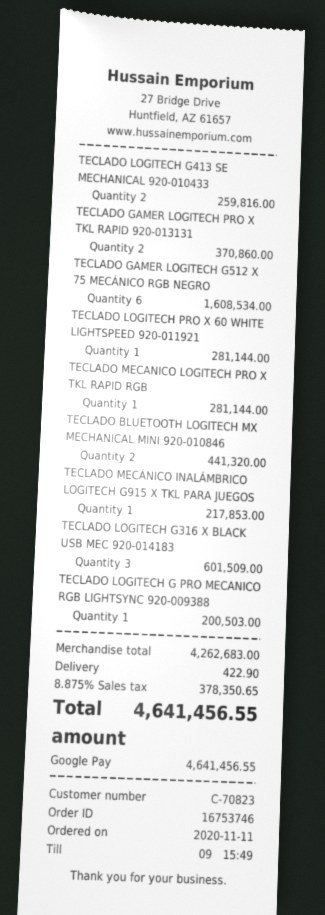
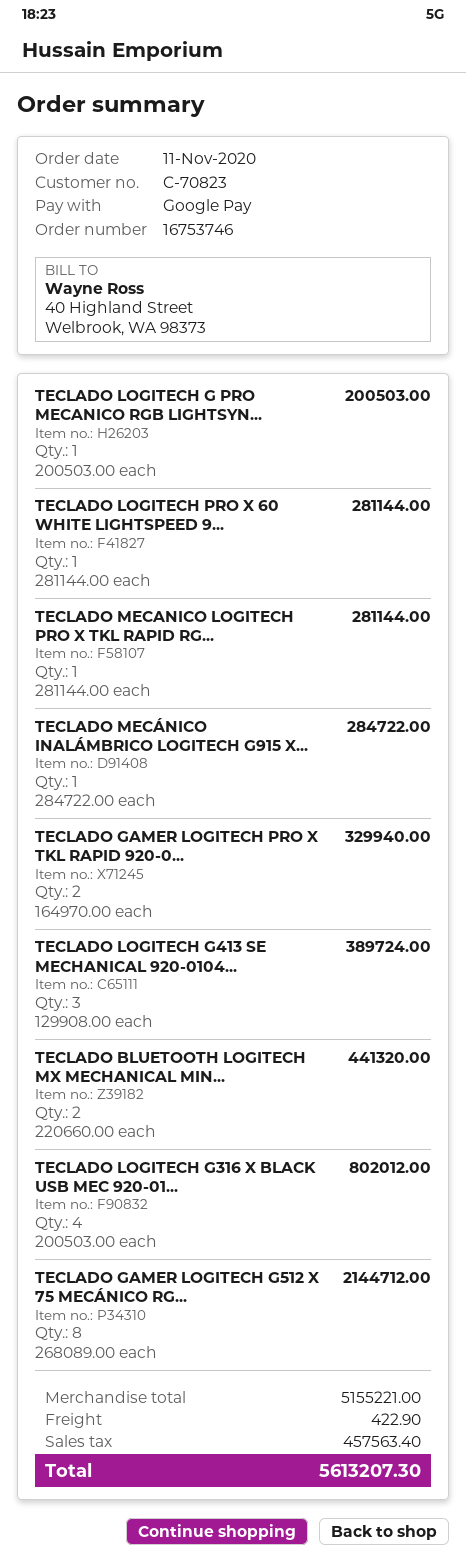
TECLADO LOGITECH G413 SE MECHANICAL 920-010433: 2 for 259816.00 -> 3 for 389724.00
TECLADO GAMER LOGITECH PRO X TKL RAPID 920-013131: 2 for 370860.00 -> 2 for 329940.00
TECLADO GAMER LOGITECH G512 X 75 MECÁNICO RGB NEGRO: 6 for 1608534.00 -> 8 for 2144712.00
TECLADO MECÁNICO INALÁMBRICO LOGITECH G915 X TKL PARA JUEGOS: 1 for 217853.00 -> 1 for 284722.00
TECLADO LOGITECH G316 X BLACK USB MEC 920-014183: 3 for 601509.00 -> 4 for 802012.00
subtotal: 4262683.00 -> 5155221.00
tax: 378350.65 -> 457563.40
total: 4641456.55 -> 5613207.30

